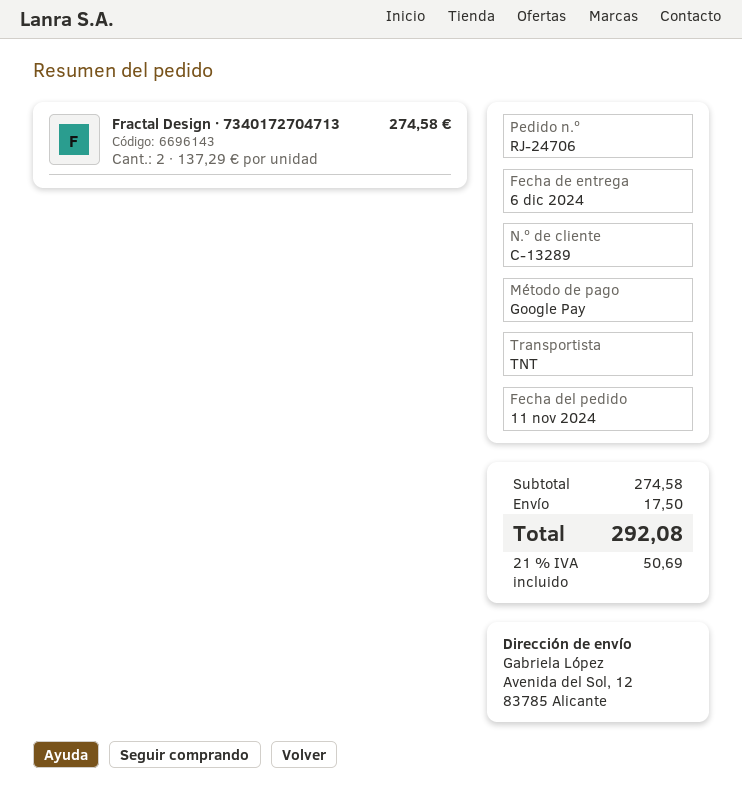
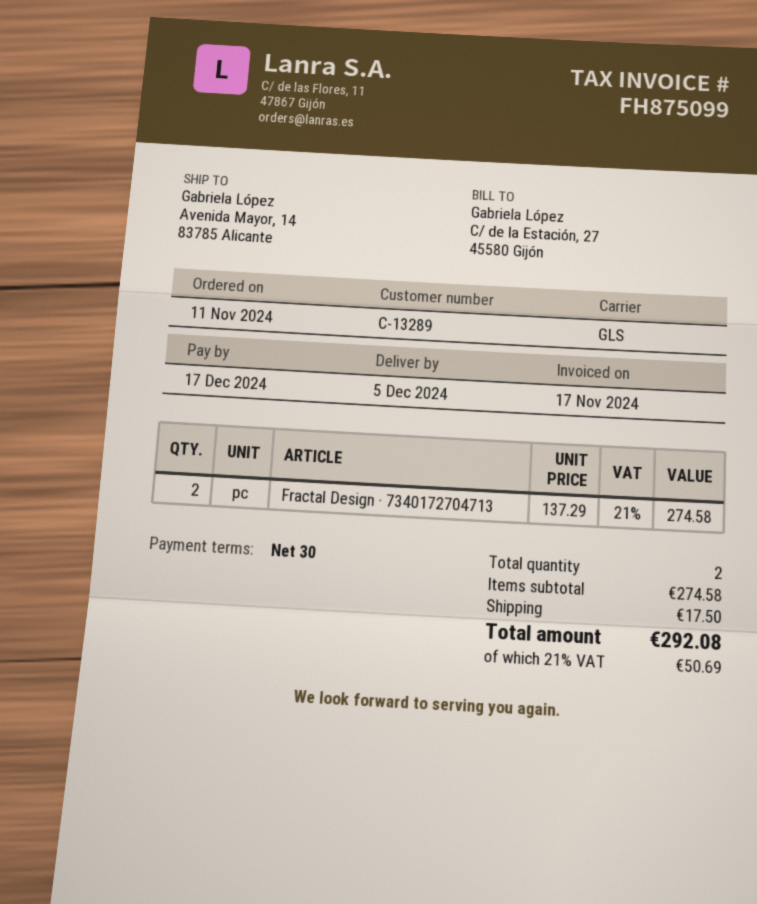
delivery date: 2024-12-06 -> 2024-12-05
shipping method: TNT -> GLS
ship to: Avenida del Sol, 12, 83785 Alicante -> Avenida Mayor, 14, 83785 Alicante

